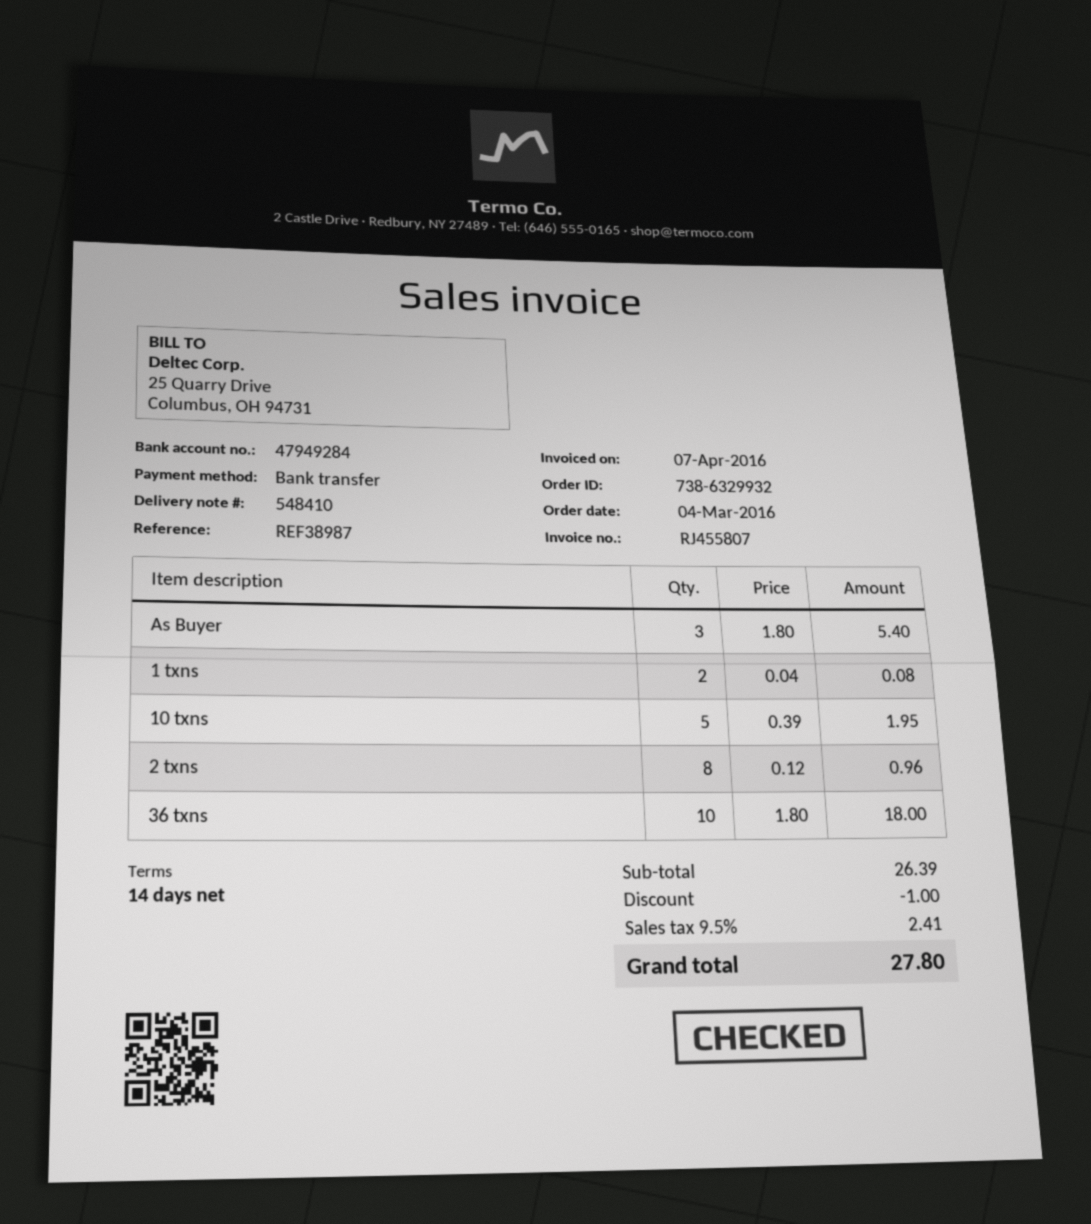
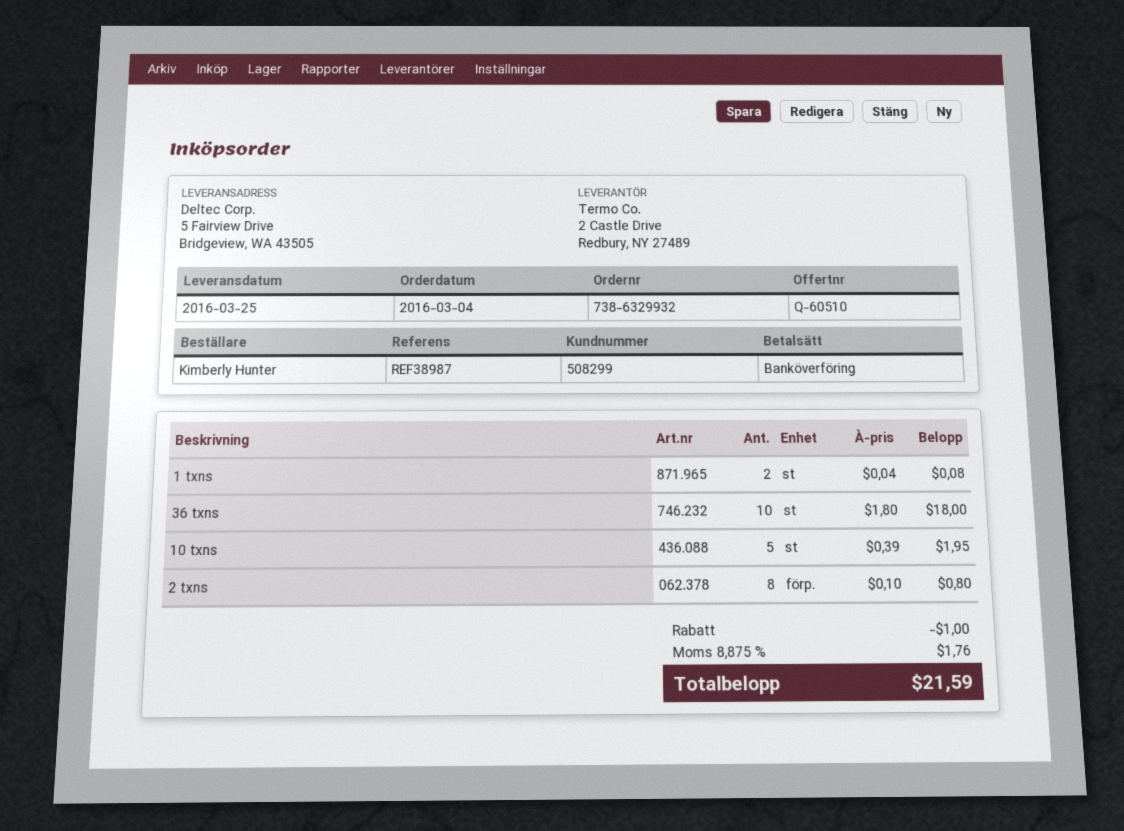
As Buyer: 3 x 1.80 = 5.40 -> none
2 txns: 8 x 0.12 = 0.96 -> 8 x 0.10 = 0.80
tax: 9.5% = 2.41 -> 8.875% = 1.76
total: 27.80 -> 21.59

